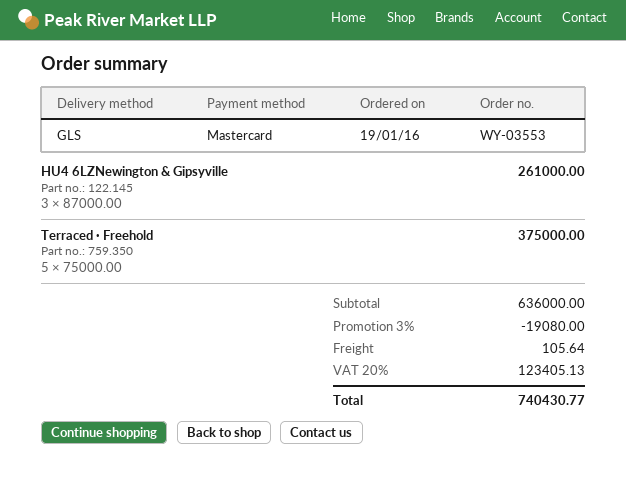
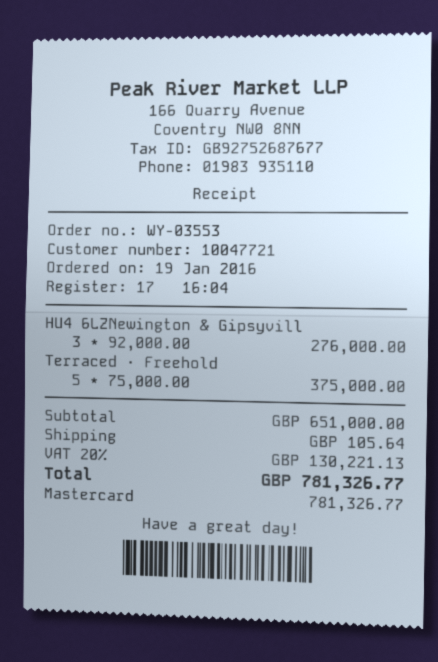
HU4 6LZNewington & Gipsyville: 3 x 87000.00 = 261000.00 -> 3 x 92000.00 = 276000.00
subtotal: 636000.00 -> 651000.00
discount: 3% = 19080.00 -> none
tax: 20% = 123405.13 -> 20% = 130221.13
total: 740430.77 -> 781326.77

